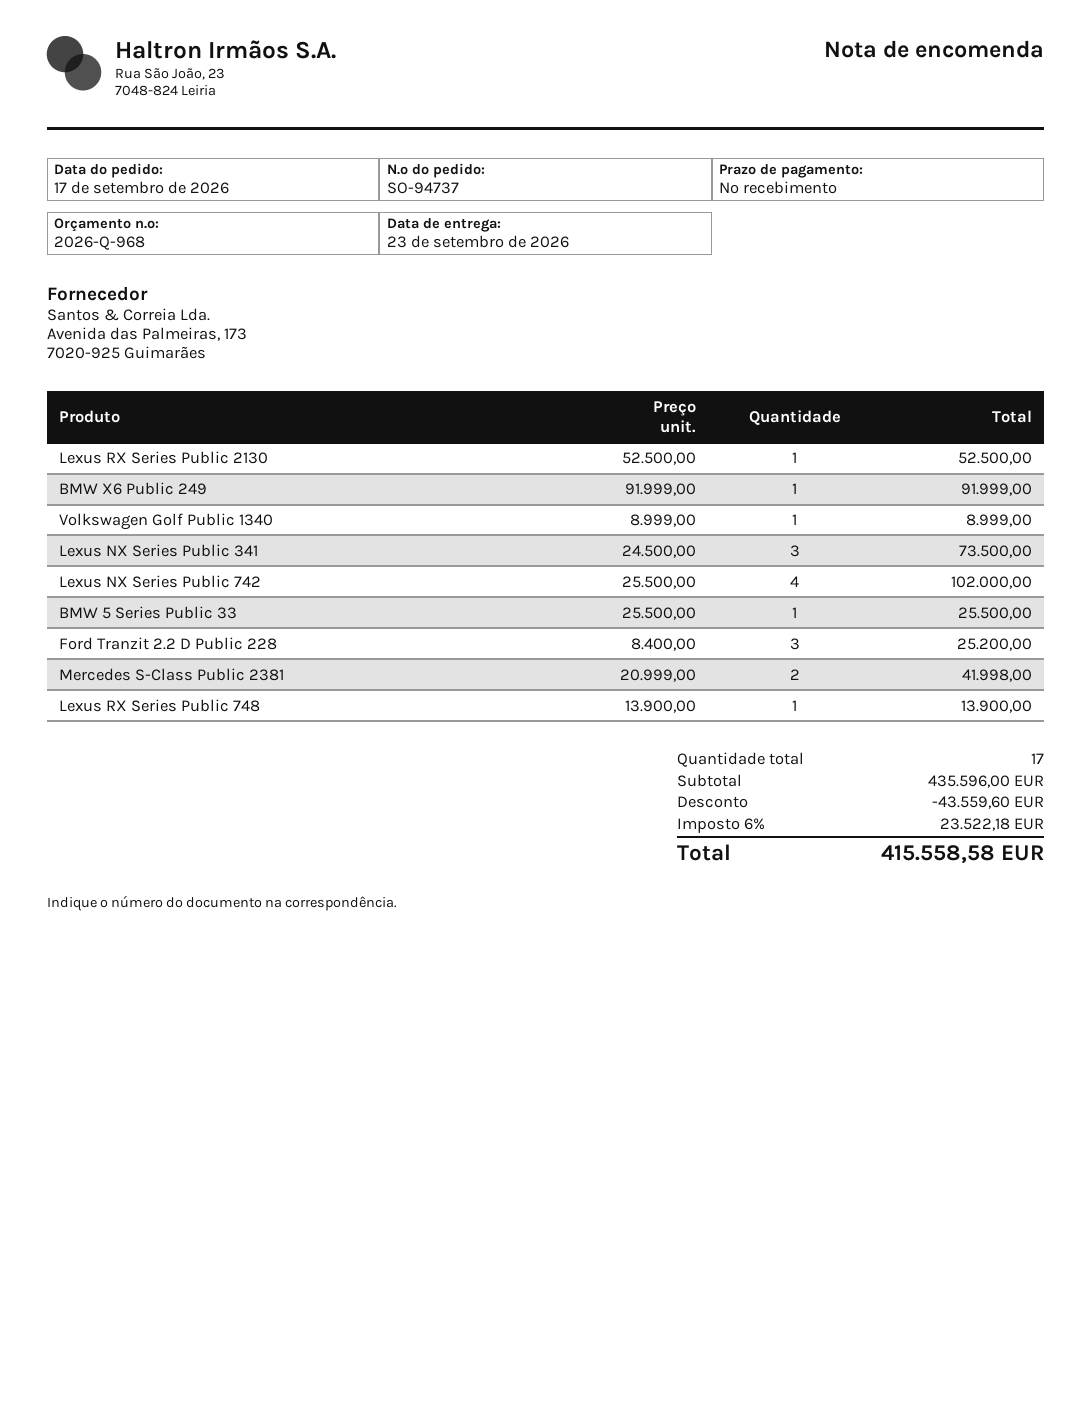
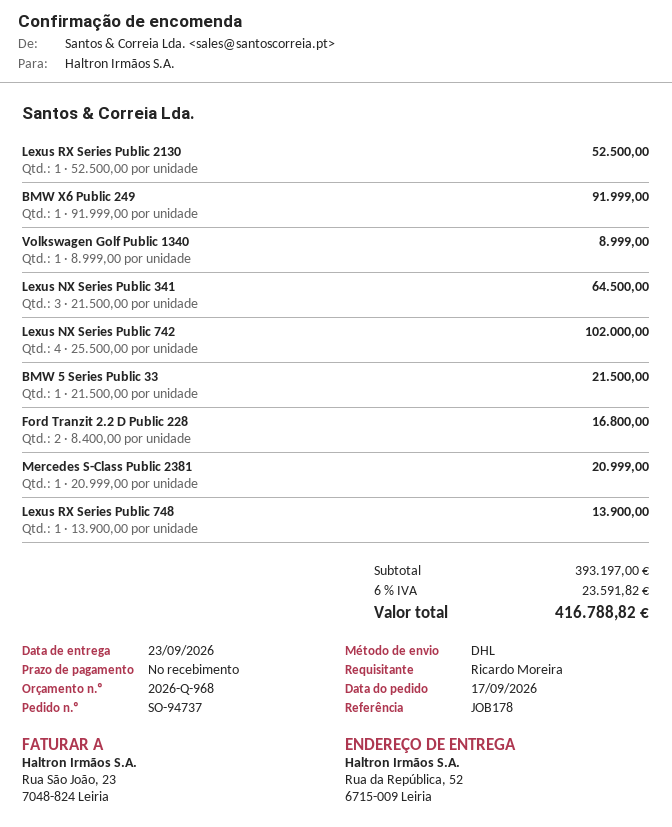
Lexus NX Series Public 341: 3 x 24500.00 = 73500.00 -> 3 x 21500.00 = 64500.00
BMW 5 Series Public 33: 1 x 25500.00 = 25500.00 -> 1 x 21500.00 = 21500.00
Ford Tranzit 2.2 D Public 228: 3 x 8400.00 = 25200.00 -> 2 x 8400.00 = 16800.00
Mercedes S-Class Public 2381: 2 x 20999.00 = 41998.00 -> 1 x 20999.00 = 20999.00
subtotal: 435596.00 -> 393197.00
discount: 43559.60 -> none
tax: 6% = 23522.18 -> 6% = 23591.82
total: 415558.58 -> 416788.82

